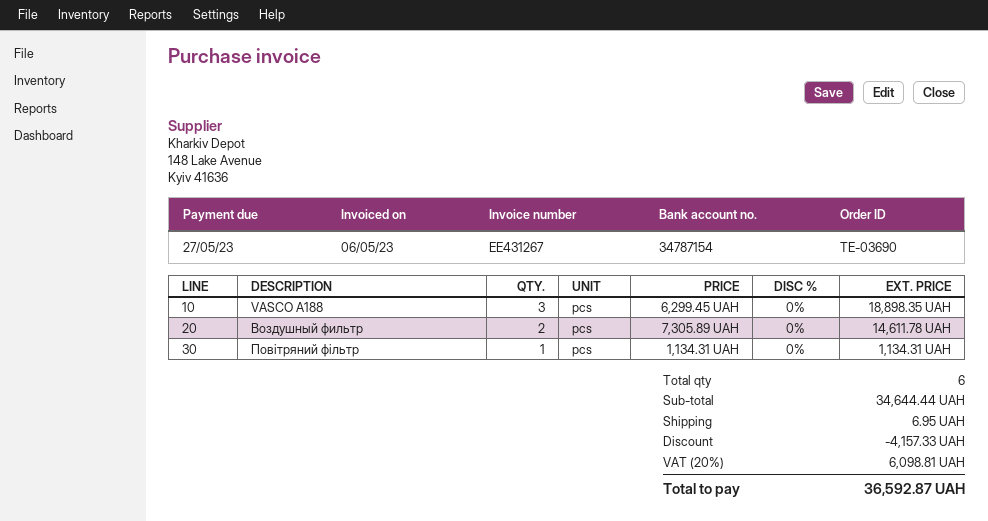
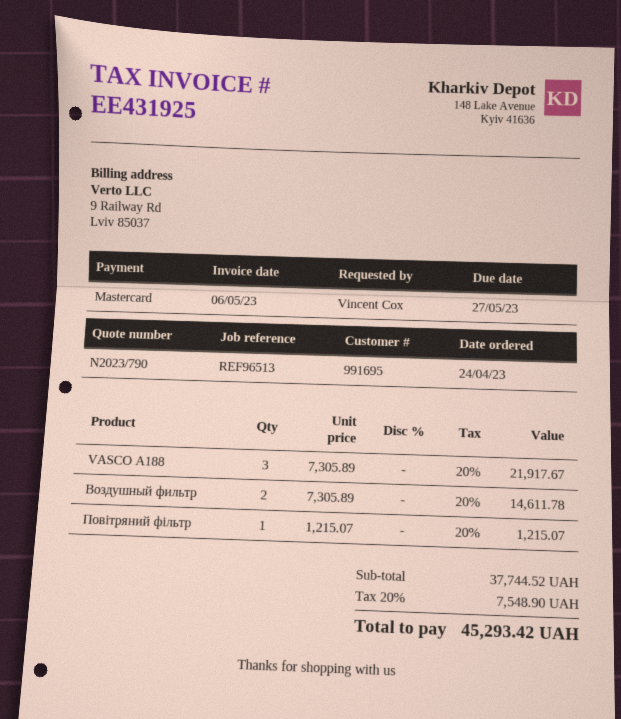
invoice number: EE431267 -> EE431925
VASCO A188: 3 x 6299.45 = 18898.35 -> 3 x 7305.89 = 21917.67
Повітряний фільтр: 1 x 1134.31 = 1134.31 -> 1 x 1215.07 = 1215.07
subtotal: 34644.44 -> 37744.52
discount: 4157.33 -> none
shipping: 6.95 -> none
tax: 20% = 6098.81 -> 20% = 7548.90
total: 36592.87 -> 45293.42

